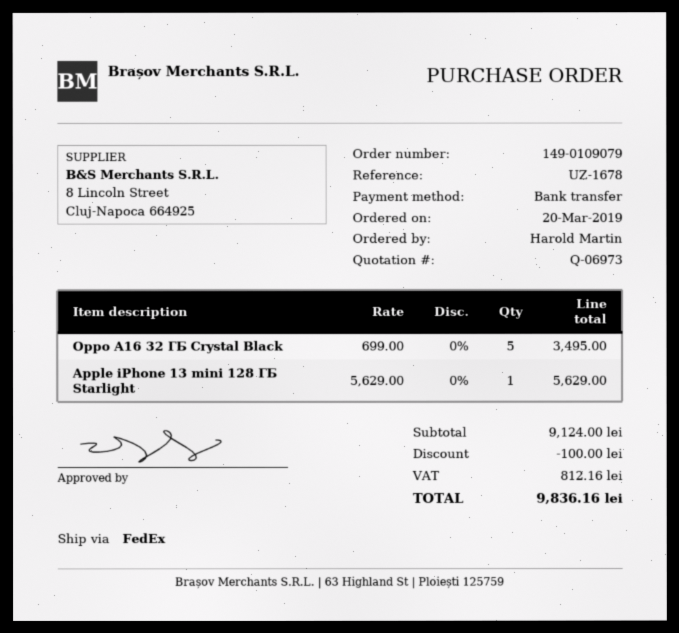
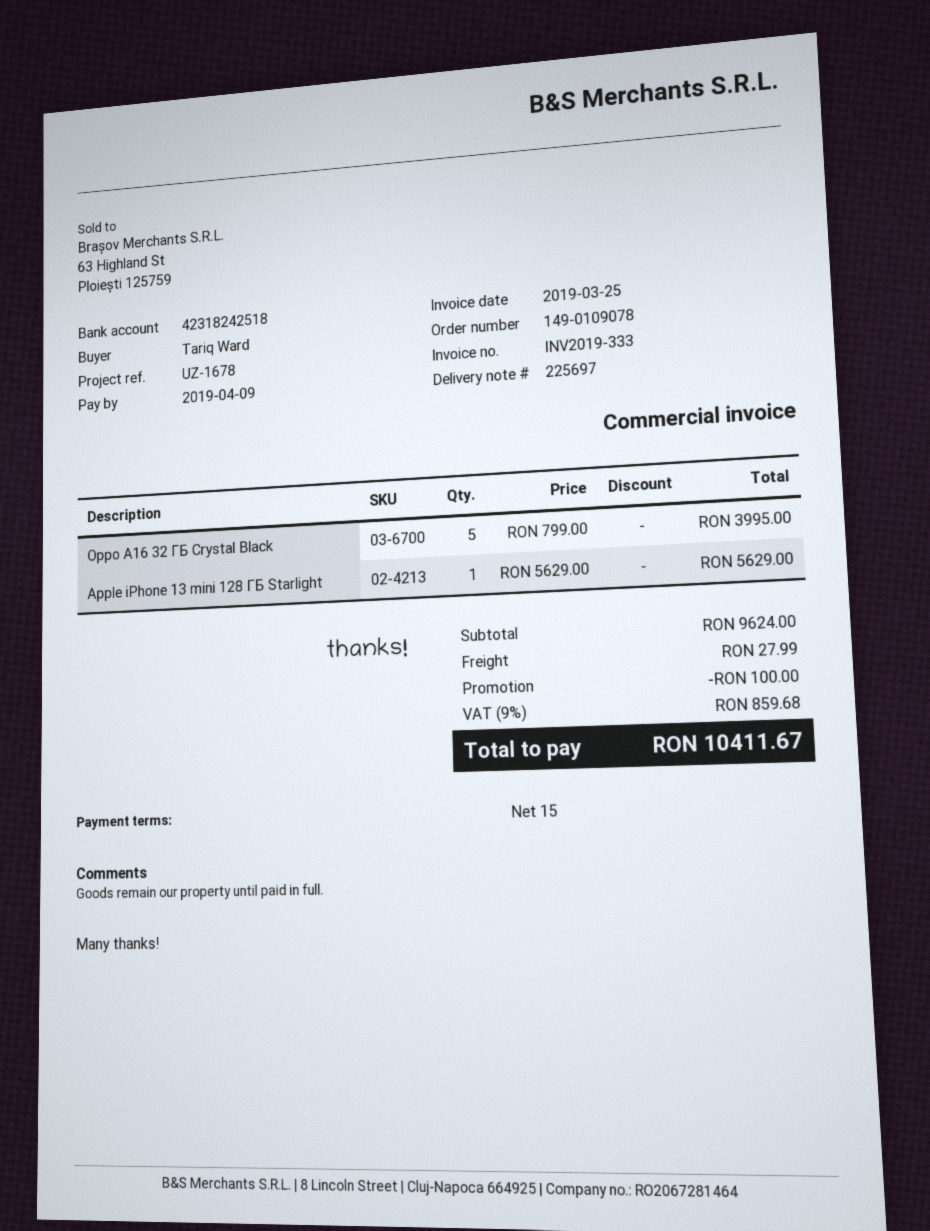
order number: 149-0109079 -> 149-0109078
ordered by: Harold Martin -> Tariq Ward
Oppo A16 32 ГБ Crystal Black: 5 x 699.00 = 3495.00 -> 5 x 799.00 = 3995.00
subtotal: 9124.00 -> 9624.00
shipping: none -> 27.99
tax: 812.16 -> 859.68
total: 9836.16 -> 10411.67

